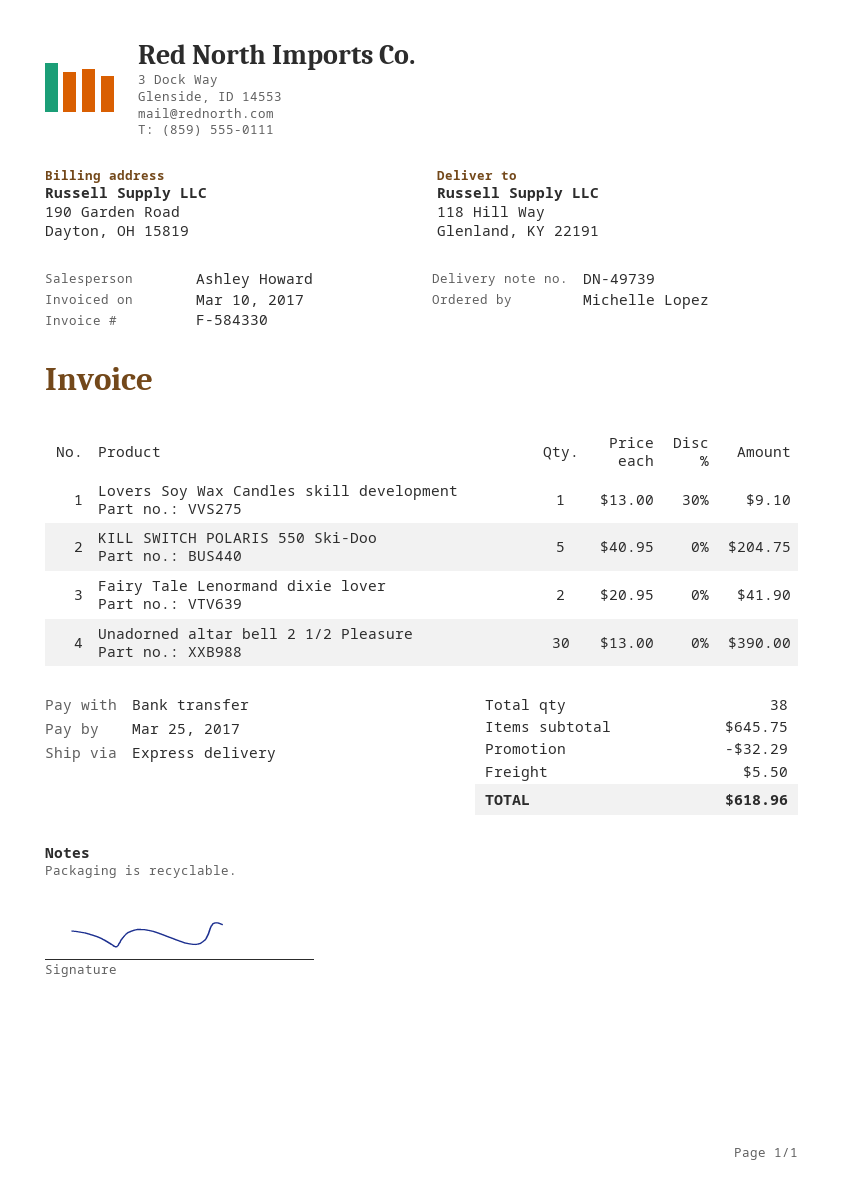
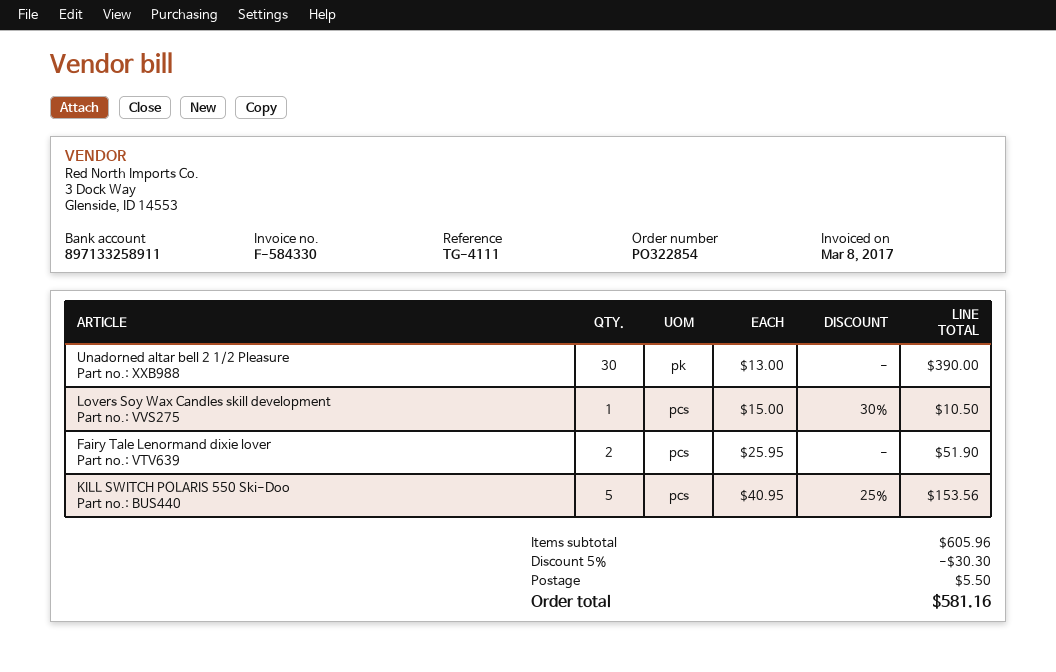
invoice date: 2017-03-10 -> 2017-03-08
Lovers Soy Wax Candles skill development: 1 x 13.00 - 30% = 9.10 -> 1 x 15.00 - 30% = 10.50
KILL SWITCH POLARIS 550 Ski-Doo: 5 x 40.95 = 204.75 -> 5 x 40.95 - 25% = 153.56
Fairy Tale Lenormand dixie lover: 2 x 20.95 = 41.90 -> 2 x 25.95 = 51.90
subtotal: 645.75 -> 605.96
discount: 32.29 -> 30.30
total: 618.96 -> 581.16

